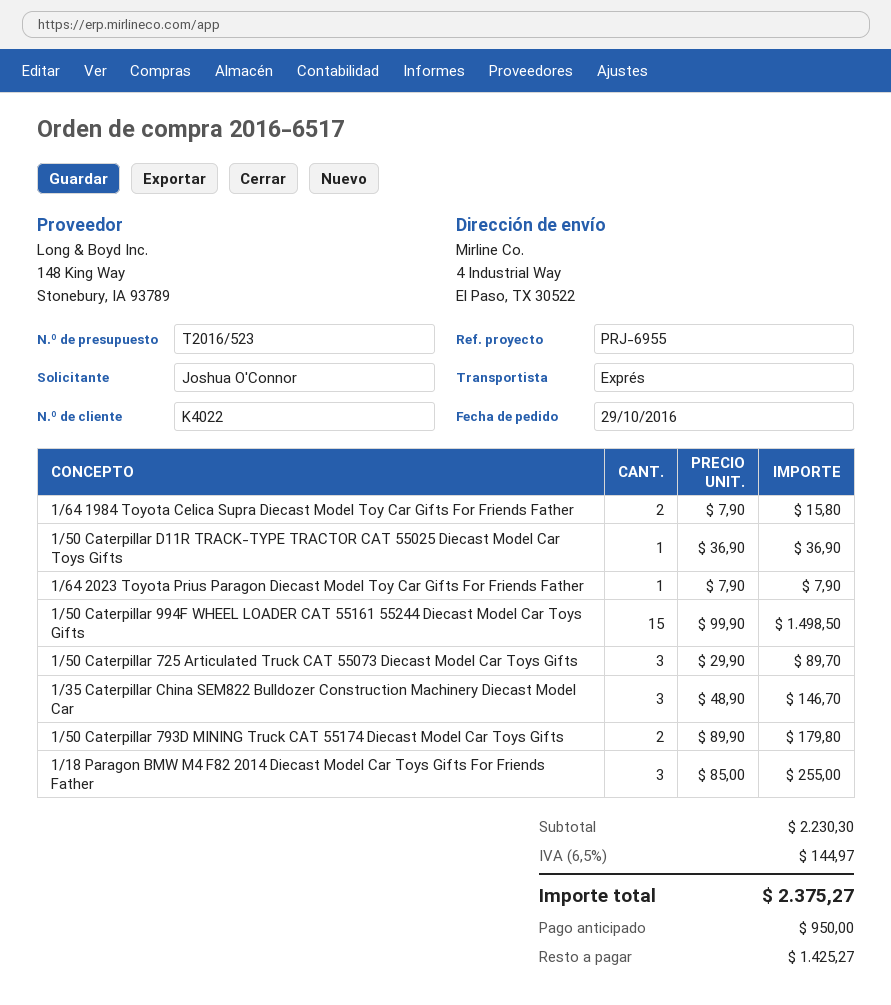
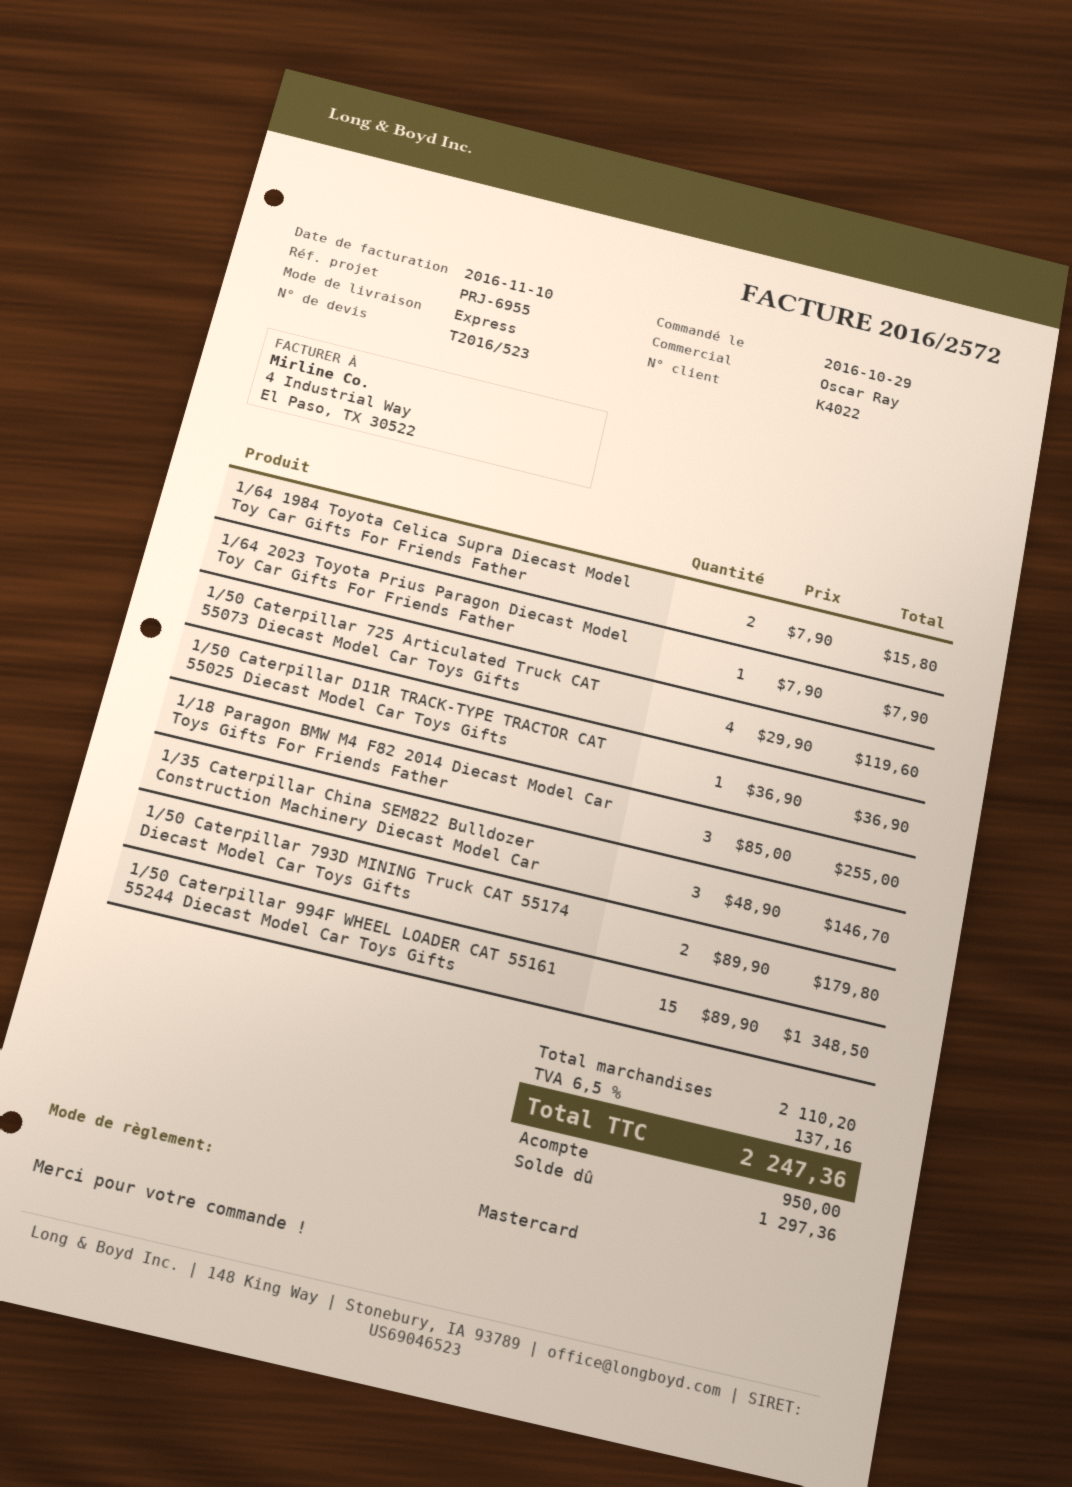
1/50 Caterpillar 994F WHEEL LOADER CAT 55161 55244 Diecast Model Car Toys Gifts: 15 x 99.90 = 1498.50 -> 15 x 89.90 = 1348.50
1/50 Caterpillar 725 Articulated Truck CAT 55073 Diecast Model Car Toys Gifts: 3 x 29.90 = 89.70 -> 4 x 29.90 = 119.60
subtotal: 2230.30 -> 2110.20
tax: 6.5% = 144.97 -> 6.5% = 137.16
total: 2375.27 -> 2247.36
balance: 1425.27 -> 1297.36

